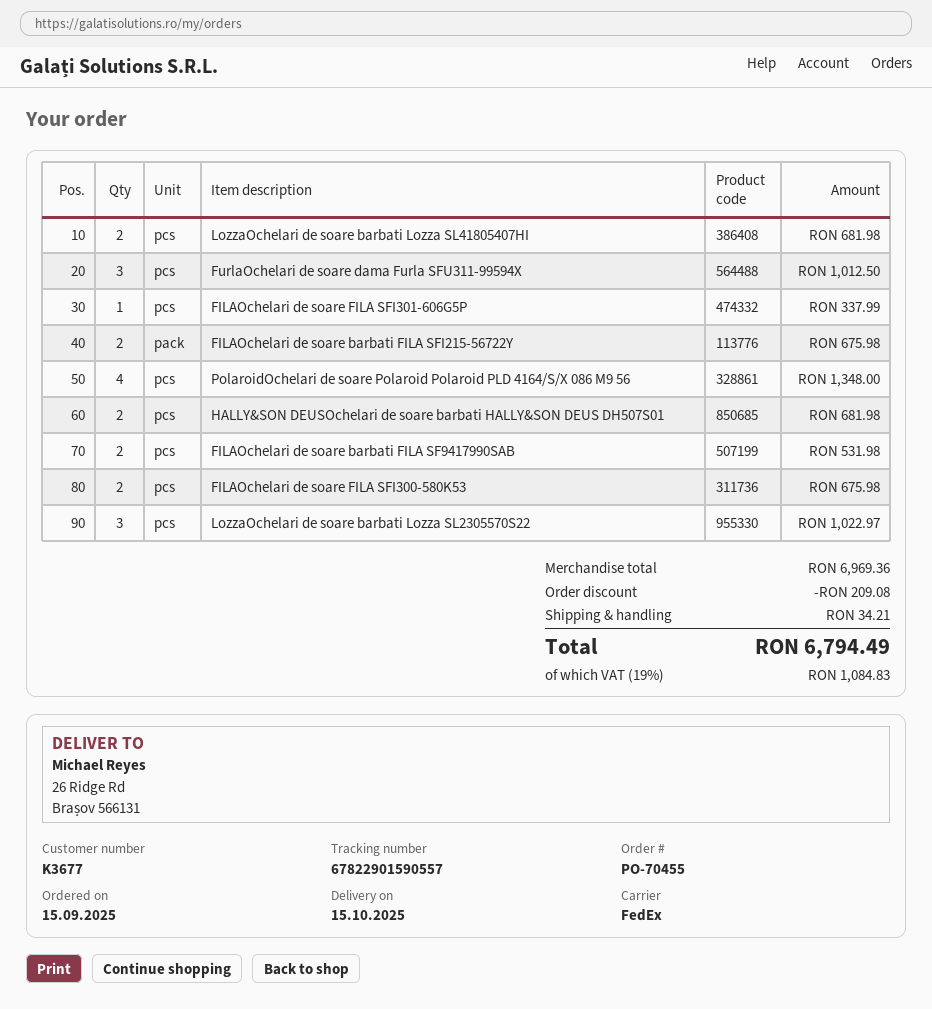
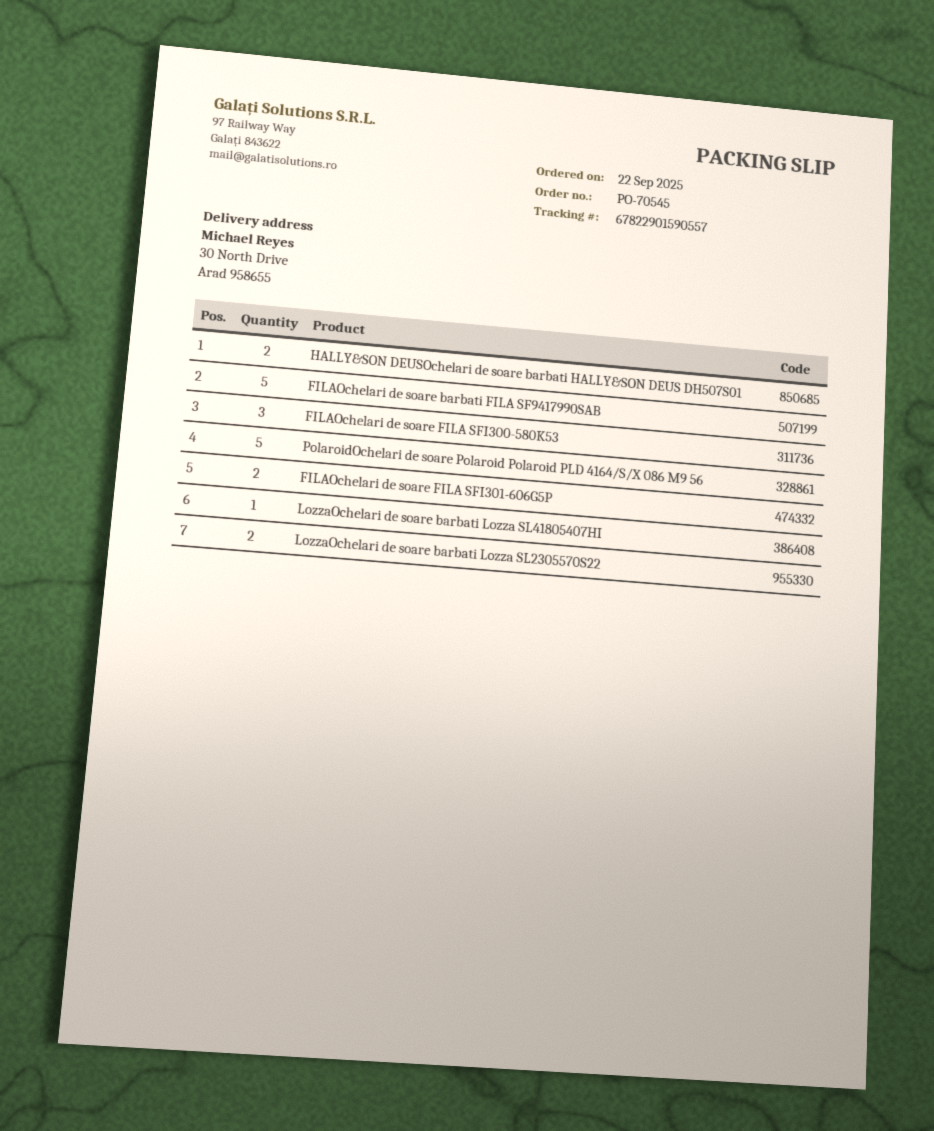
order number: PO-70455 -> PO-70545
order date: 2025-09-15 -> 2025-09-22
ship to: 26 Ridge Rd, Brașov 566131 -> 30 North Drive, Arad 958655
LozzaOchelari de soare barbati Lozza SL41805407HI: 2 -> 1
FurlaOchelari de soare dama Furla SFU311-99594X: 3 -> none
FILAOchelari de soare FILA SFI301-606G5P: 1 -> 2
FILAOchelari de soare barbati FILA SFI215-56722Y: 2 -> none
PolaroidOchelari de soare Polaroid Polaroid PLD 4164/S/X 086 M9 56: 4 -> 5
FILAOchelari de soare barbati FILA SF9417990SAB: 2 -> 5
FILAOchelari de soare FILA SFI300-580K53: 2 -> 3
LozzaOchelari de soare barbati Lozza SL2305570S22: 3 -> 2

